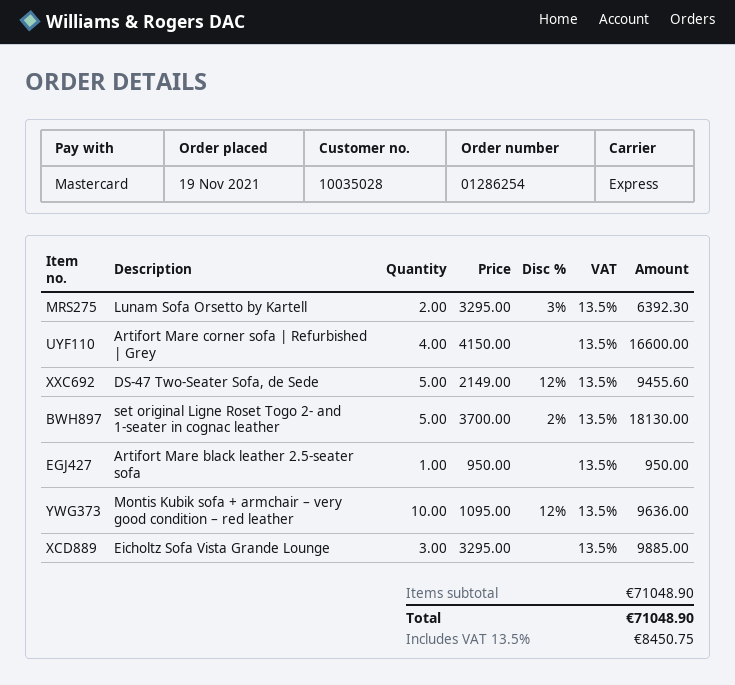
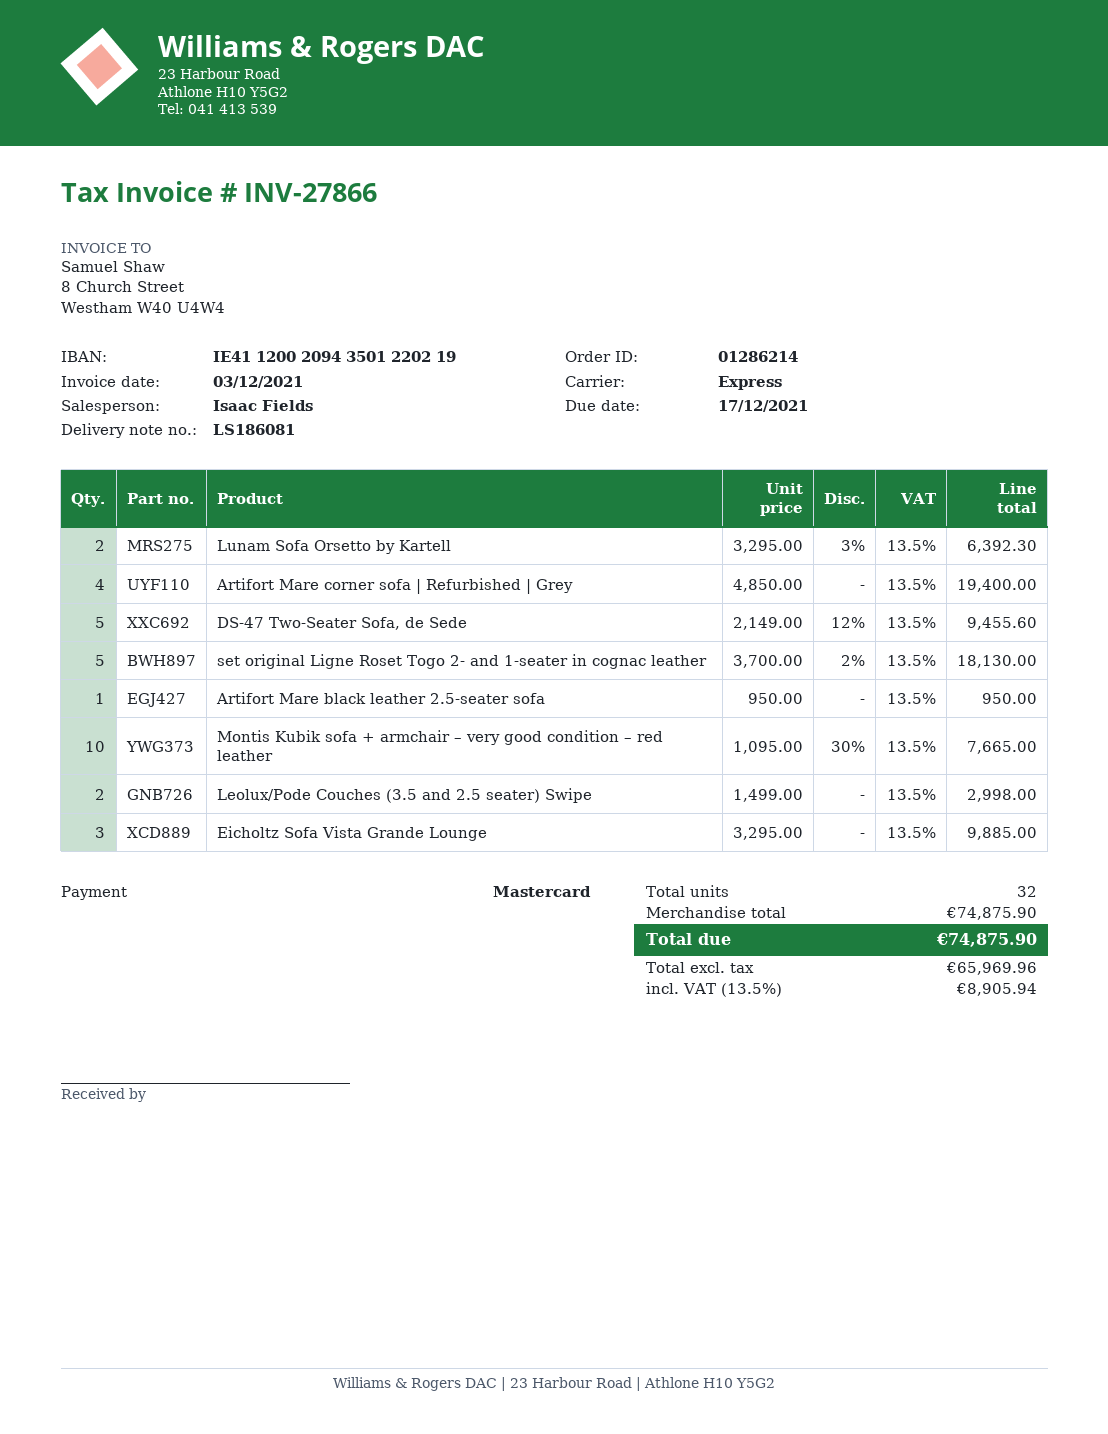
order number: 01286254 -> 01286214
Artifort Mare corner sofa | Refurbished | Grey: 4 x 4150.00 = 16600.00 -> 4 x 4850.00 = 19400.00
Montis Kubik sofa + armchair – very good condition – red leather: 10 x 1095.00 - 12% = 9636.00 -> 10 x 1095.00 - 30% = 7665.00
Leolux/Pode Couches (3.5 and 2.5 seater) Swipe: none -> 2 x 1499.00 = 2998.00
subtotal: 71048.90 -> 74875.90
tax: 13.5% = 8450.75 -> 13.5% = 8905.94
total: 71048.90 -> 74875.90

